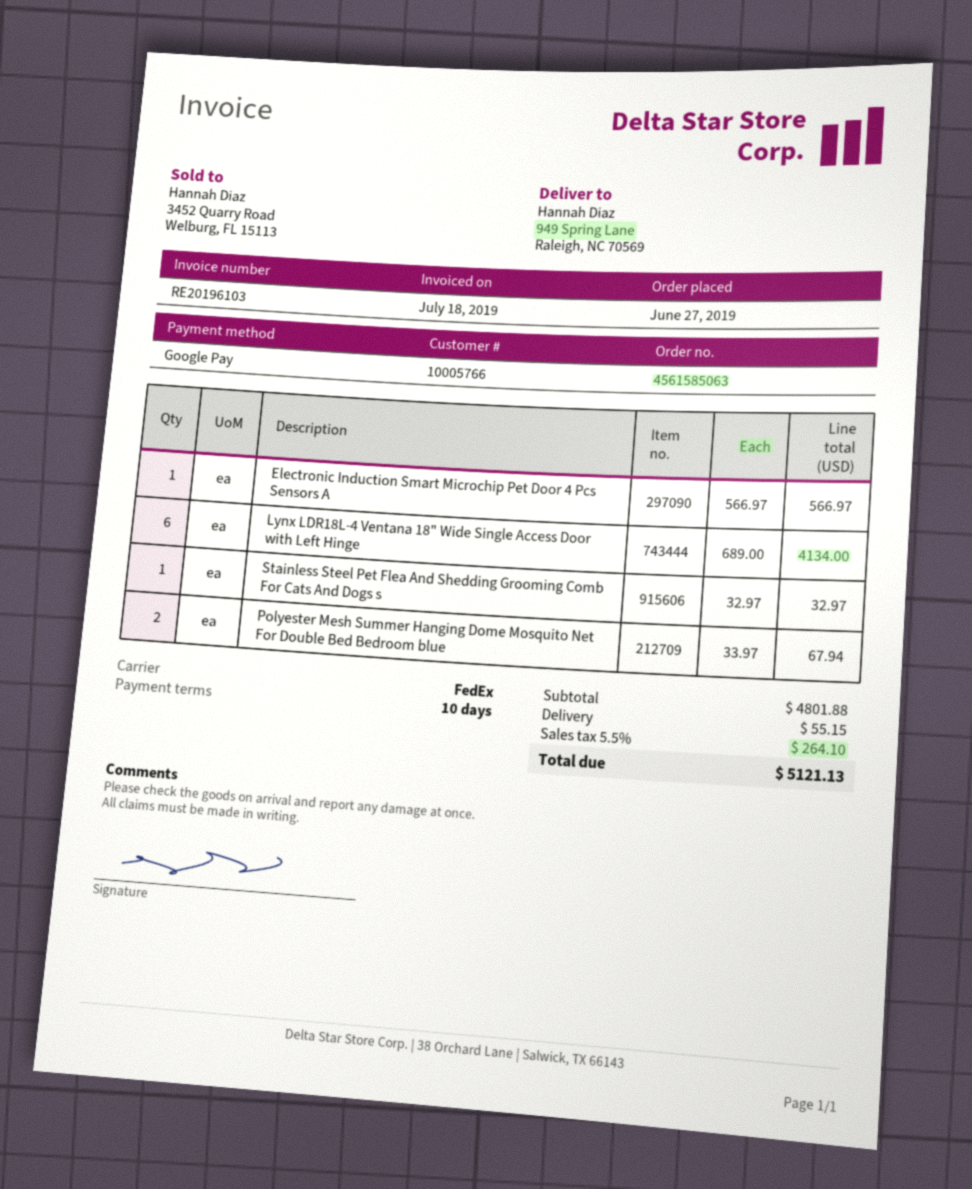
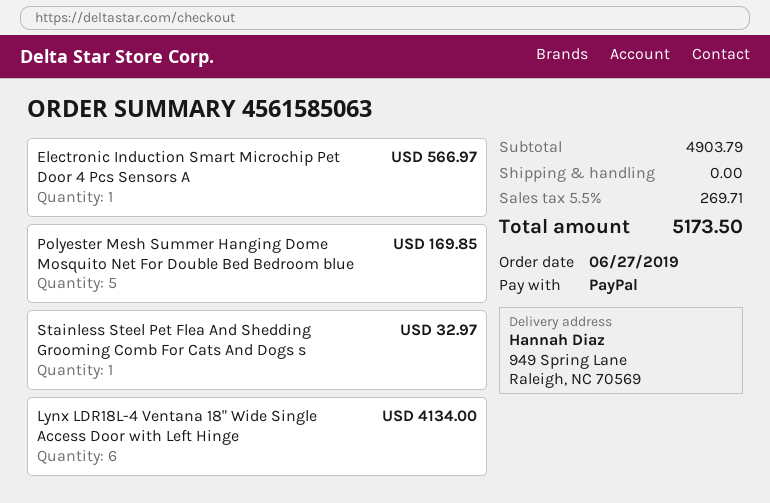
payment method: Google Pay -> PayPal
Polyester Mesh Summer Hanging Dome Mosquito Net For Double Bed Bedroom blue: 2 for 67.94 -> 5 for 169.85
subtotal: 4801.88 -> 4903.79
shipping: 55.15 -> 0.00
tax: 5.5% = 264.10 -> 5.5% = 269.71
total: 5121.13 -> 5173.50

